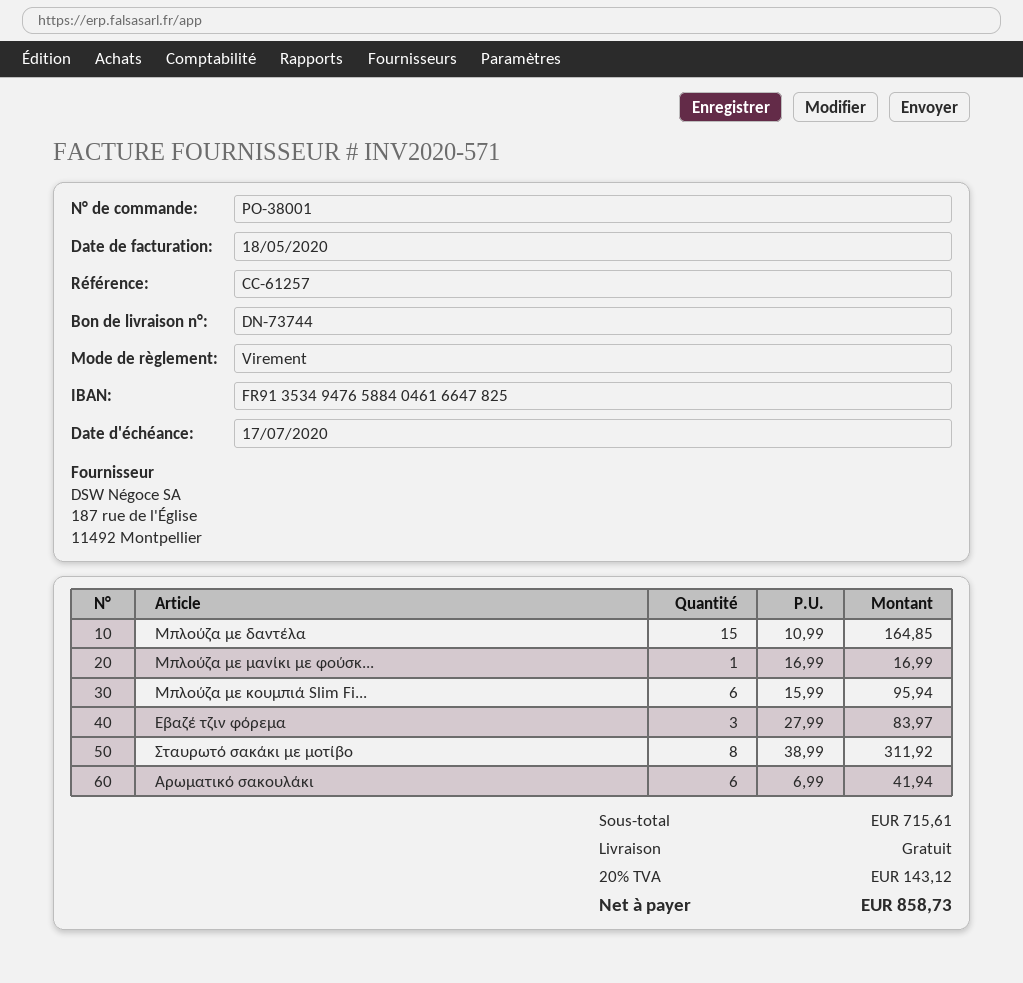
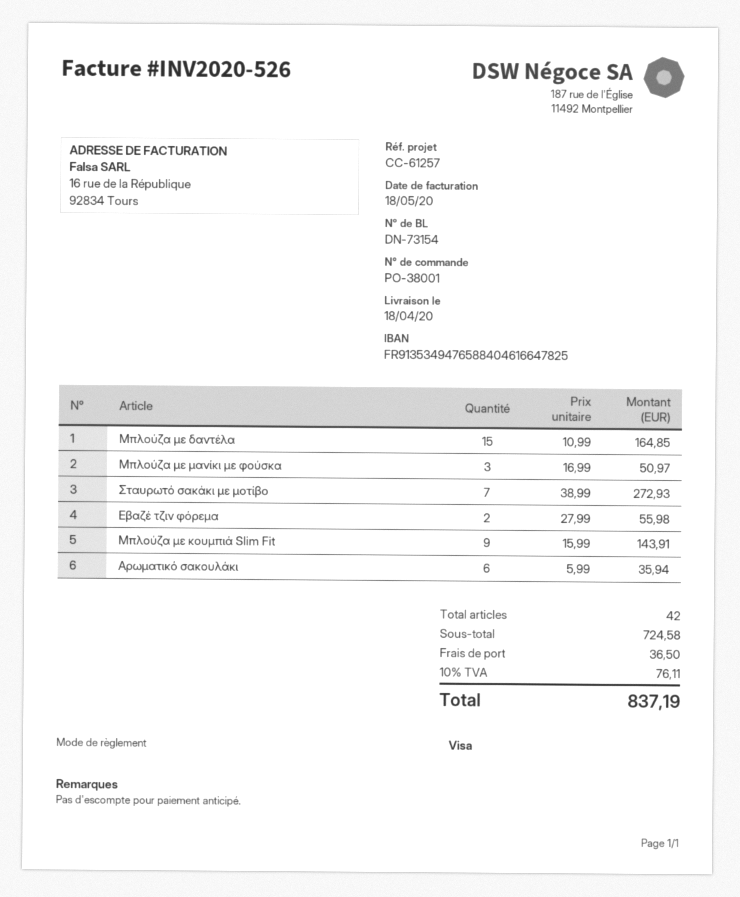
delivery note number: DN-73744 -> DN-73154
invoice number: INV2020-571 -> INV2020-526
payment method: bank transfer -> Visa
Μπλούζα με μανίκι με φούσκ...: 1 x 16.99 = 16.99 -> 3 x 16.99 = 50.97
Μπλούζα με κουμπιά Slim Fi...: 6 x 15.99 = 95.94 -> 9 x 15.99 = 143.91
Εβαζέ τζιν φόρεμα: 3 x 27.99 = 83.97 -> 2 x 27.99 = 55.98
Σταυρωτό σακάκι με μοτίβο: 8 x 38.99 = 311.92 -> 7 x 38.99 = 272.93
Αρωματικό σακουλάκι: 6 x 6.99 = 41.94 -> 6 x 5.99 = 35.94
subtotal: 715.61 -> 724.58
shipping: 0.00 -> 36.50
tax: 20% = 143.12 -> 10% = 76.11
total: 858.73 -> 837.19

